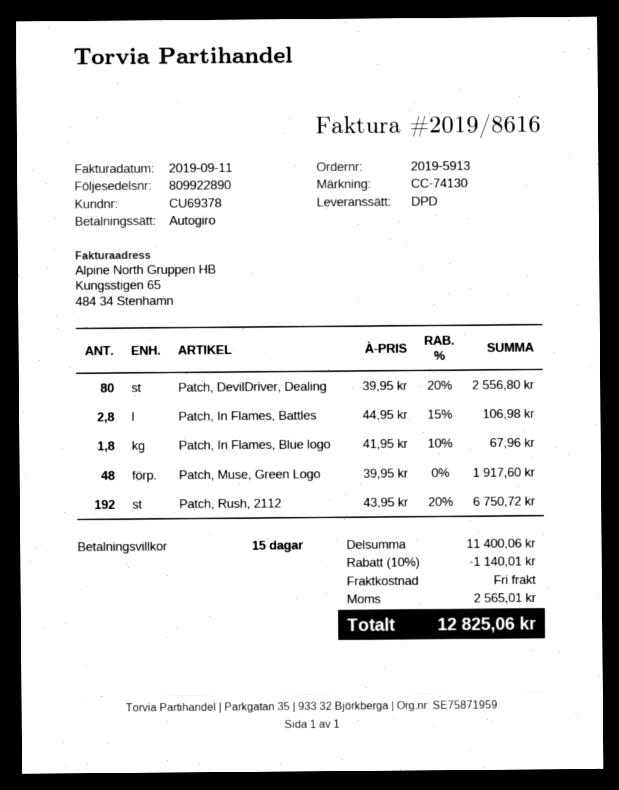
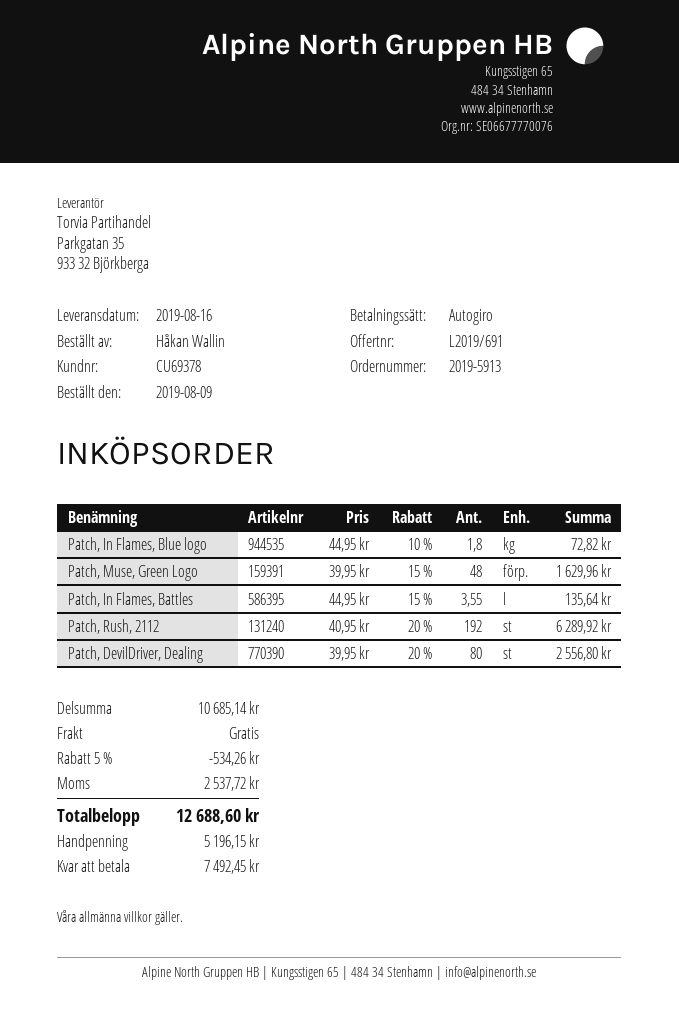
Patch, In Flames, Battles: 2.8 x 44.95 - 15% = 106.98 -> 3.55 x 44.95 - 15% = 135.64
Patch, In Flames, Blue logo: 1.8 x 41.95 - 10% = 67.96 -> 1.8 x 44.95 - 10% = 72.82
Patch, Muse, Green Logo: 48 x 39.95 = 1917.60 -> 48 x 39.95 - 15% = 1629.96
Patch, Rush, 2112: 192 x 43.95 - 20% = 6750.72 -> 192 x 40.95 - 20% = 6289.92
subtotal: 11400.06 -> 10685.14
discount: 10% = 1140.01 -> 5% = 534.26
tax: 2565.01 -> 2537.72
total: 12825.06 -> 12688.60

